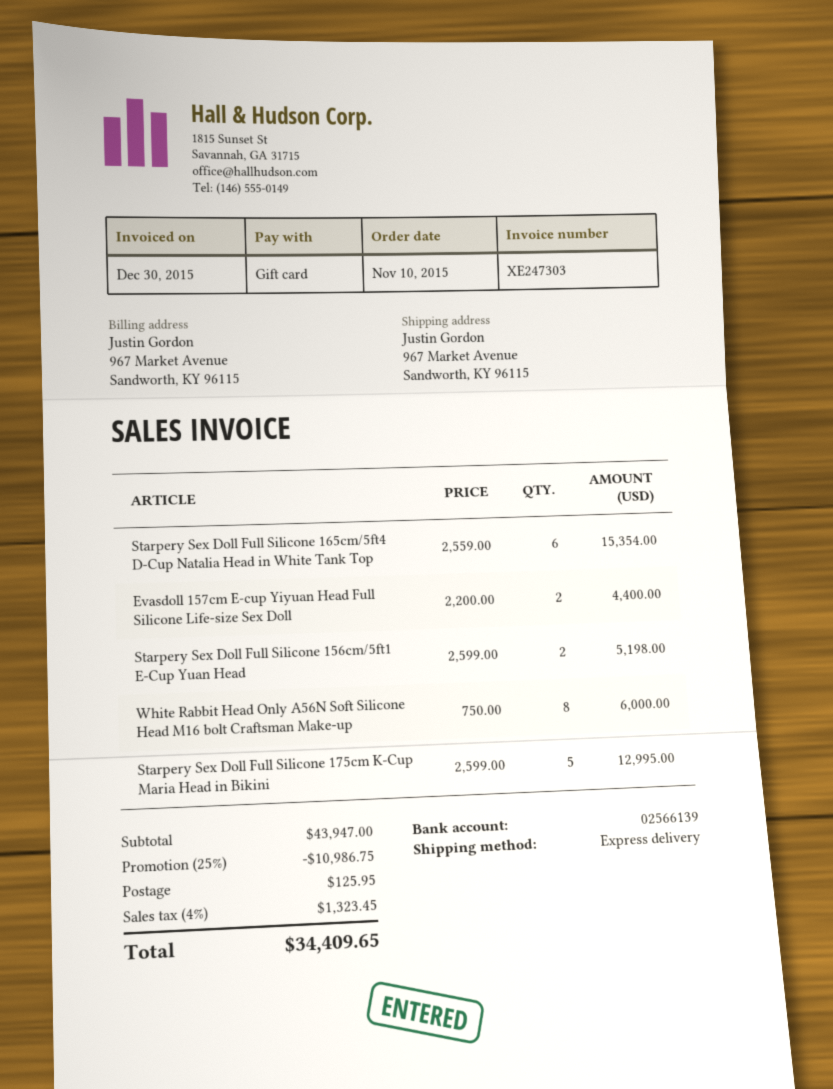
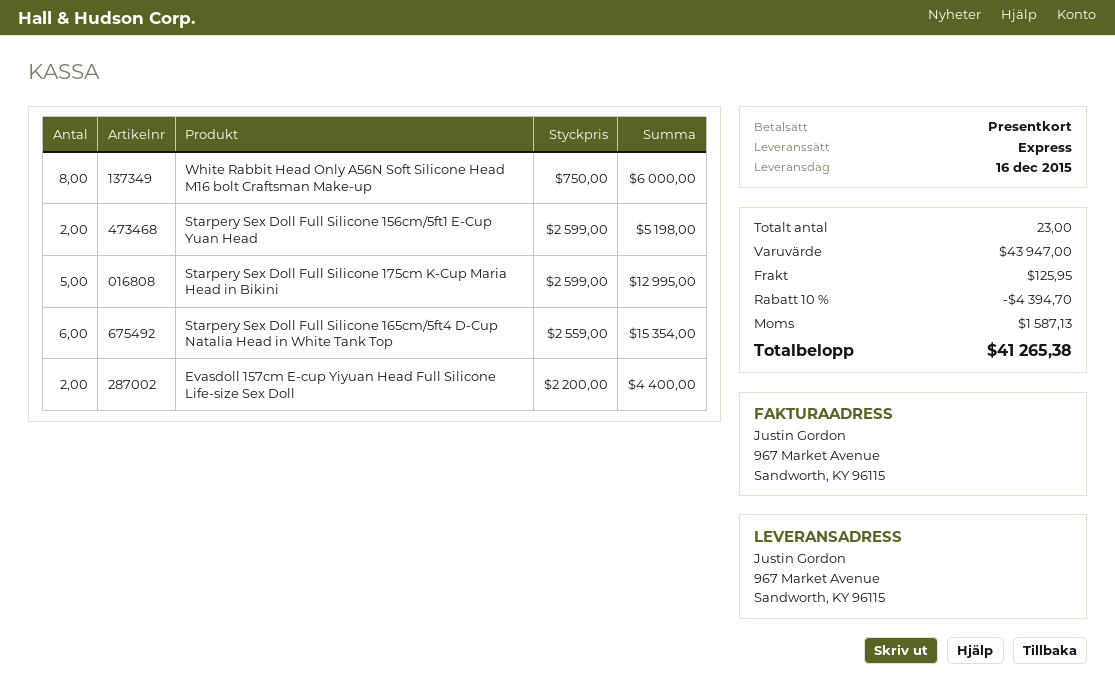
discount: 25% = 10986.75 -> 10% = 4394.70
tax: 1323.45 -> 1587.13
total: 34409.65 -> 41265.38

